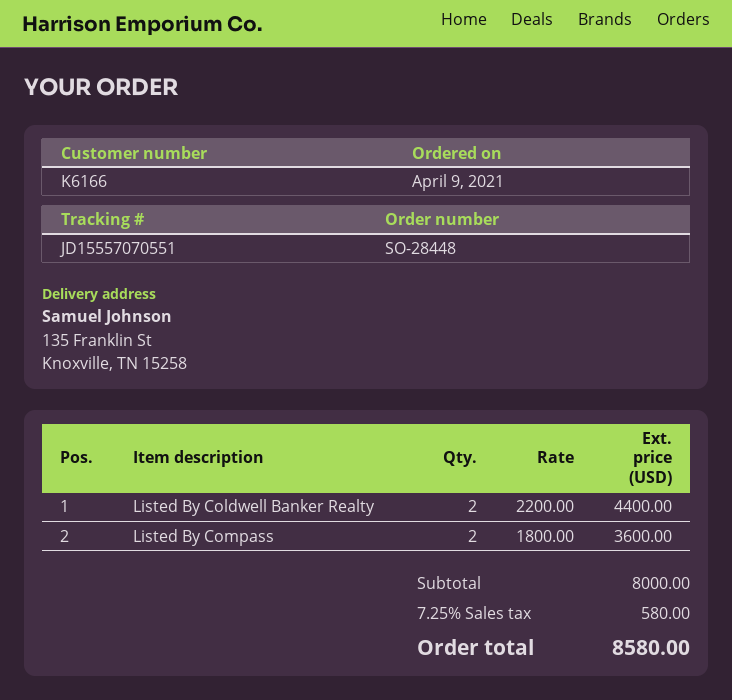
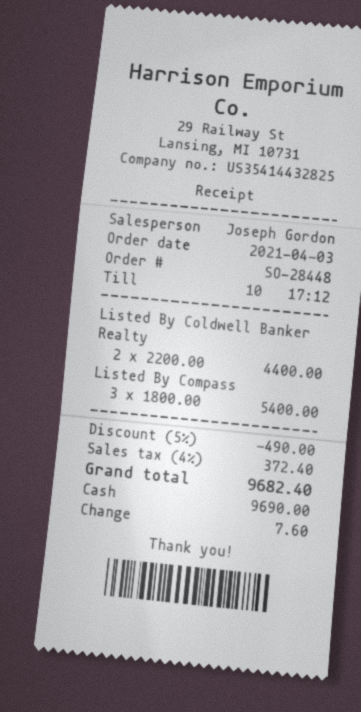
order date: 2021-04-09 -> 2021-04-03
Listed By Compass: 2 x 1800.00 = 3600.00 -> 3 x 1800.00 = 5400.00
discount: none -> 5% = 490.00
tax: 7.25% = 580.00 -> 4% = 372.40
total: 8580.00 -> 9682.40

